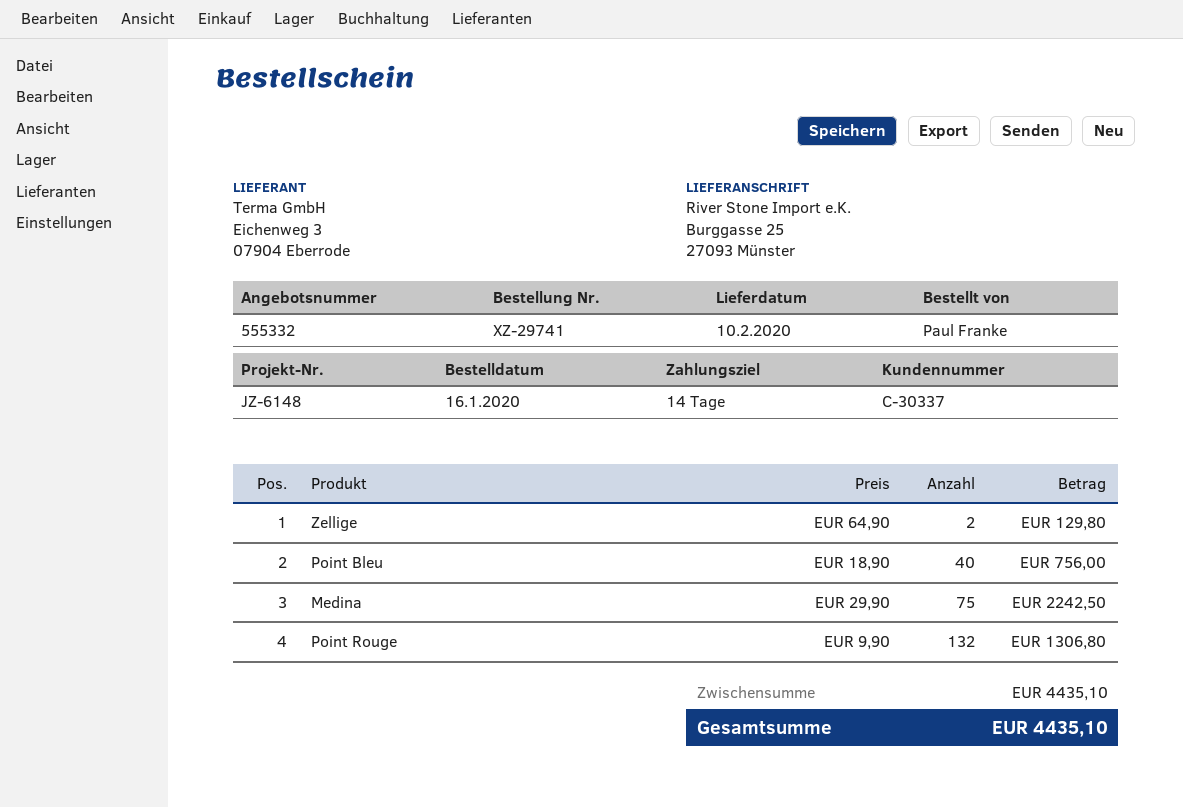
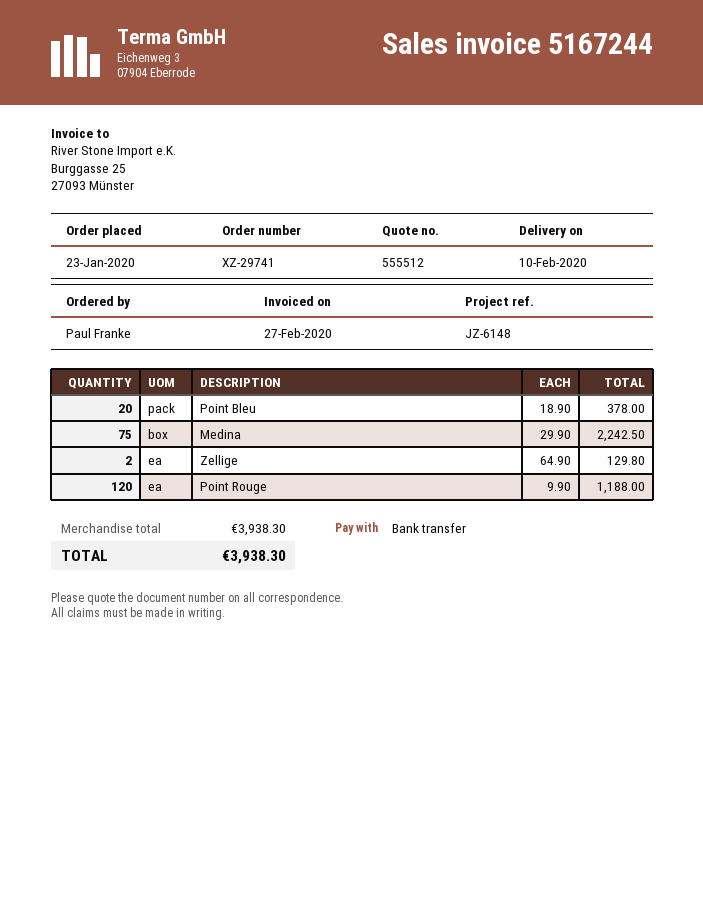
quote number: 555332 -> 555512
order date: 2020-01-16 -> 2020-01-23
Point Bleu: 40 x 18.90 = 756.00 -> 20 x 18.90 = 378.00
Point Rouge: 132 x 9.90 = 1306.80 -> 120 x 9.90 = 1188.00
subtotal: 4435.10 -> 3938.30
total: 4435.10 -> 3938.30

